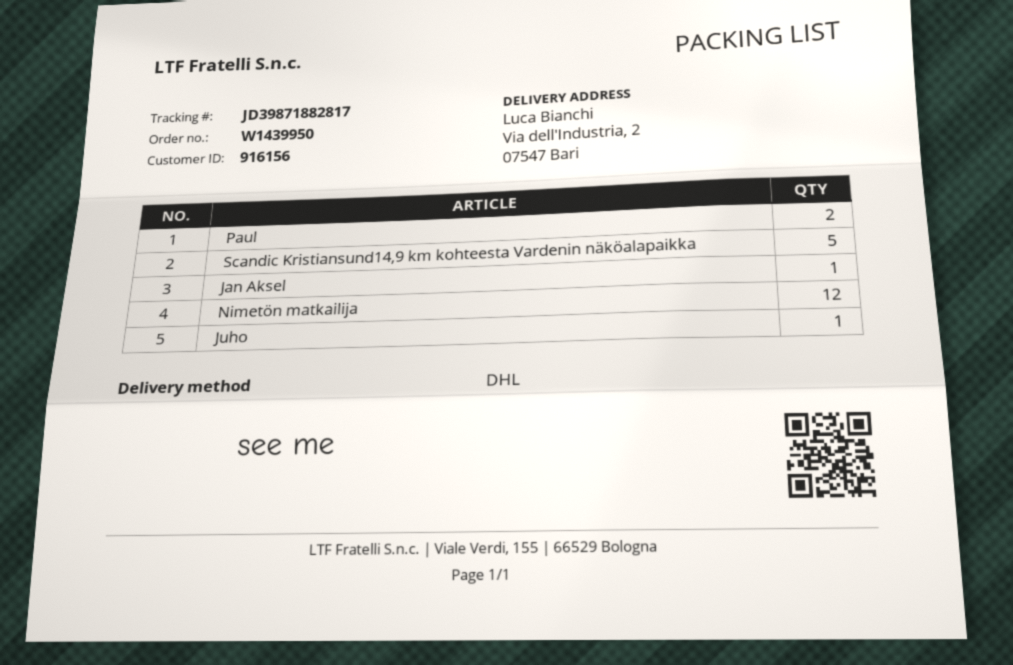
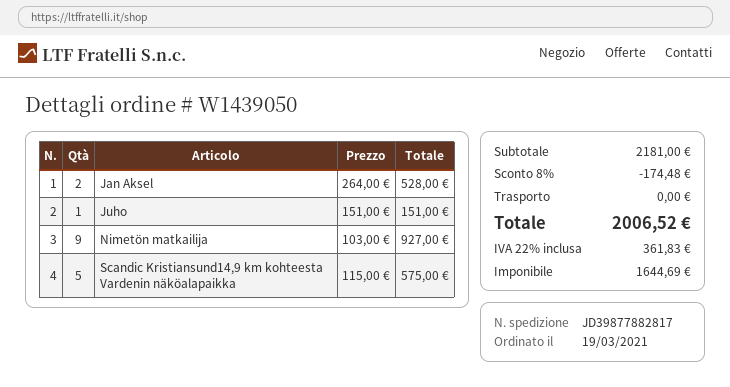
order number: W1439950 -> W1439050
tracking number: JD39871882817 -> JD39877882817
Paul: 2 -> none
Jan Aksel: 1 -> 2
Nimetön matkailija: 12 -> 9

